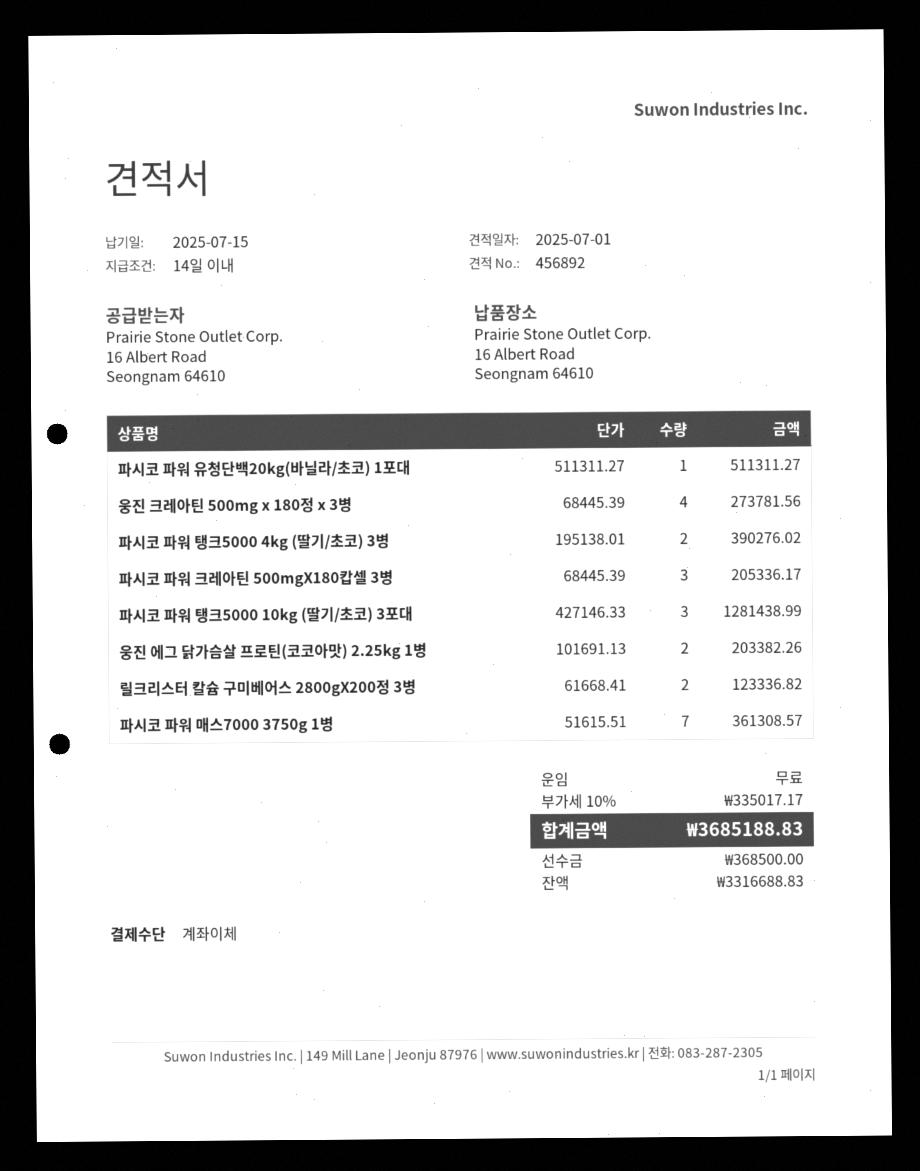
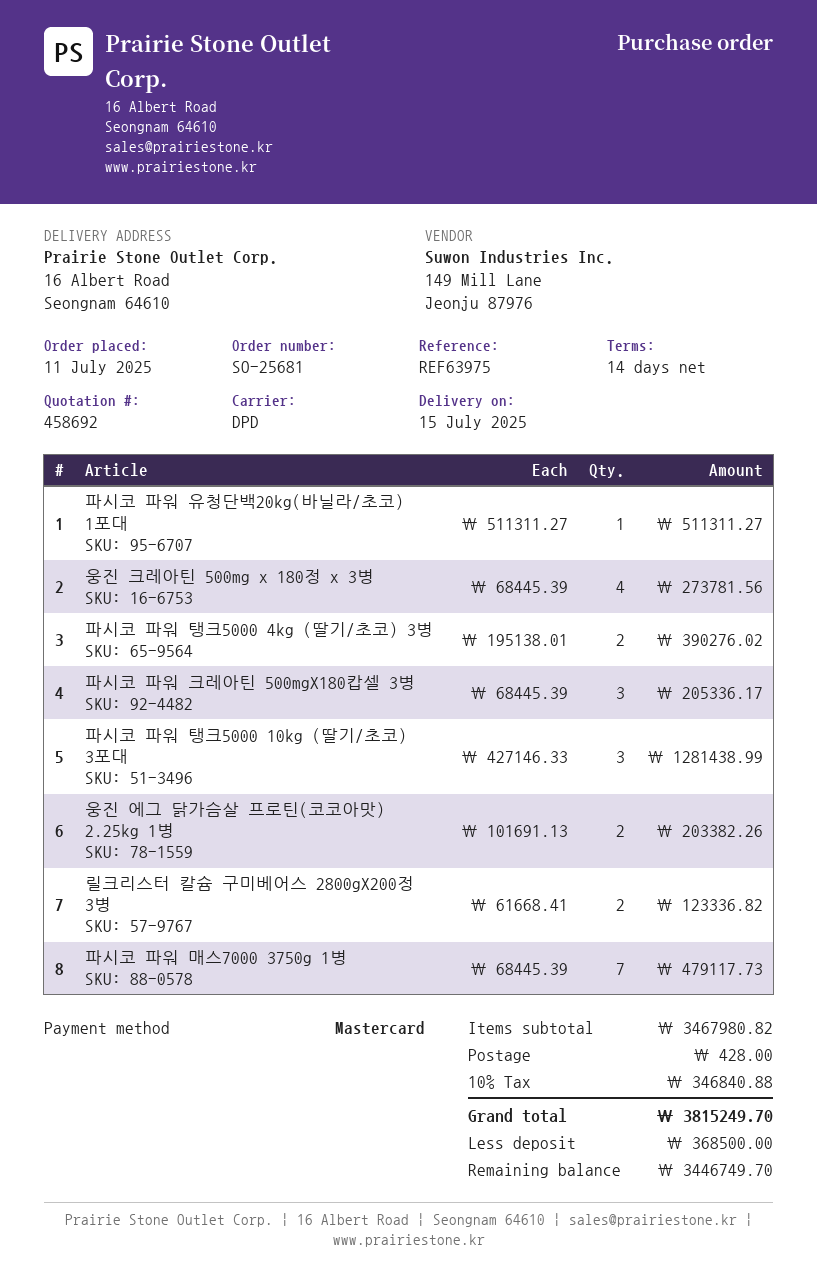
quote number: 456892 -> 458692
payment method: bank transfer -> Mastercard
파시코 파워 매스7000 3750g 1병: 7 x 51615.51 = 361308.57 -> 7 x 68445.39 = 479117.73
shipping: 0.00 -> 428.00
tax: 10% = 335017.17 -> 10% = 346840.88
total: 3685188.83 -> 3815249.70
balance: 3316688.83 -> 3446749.70

